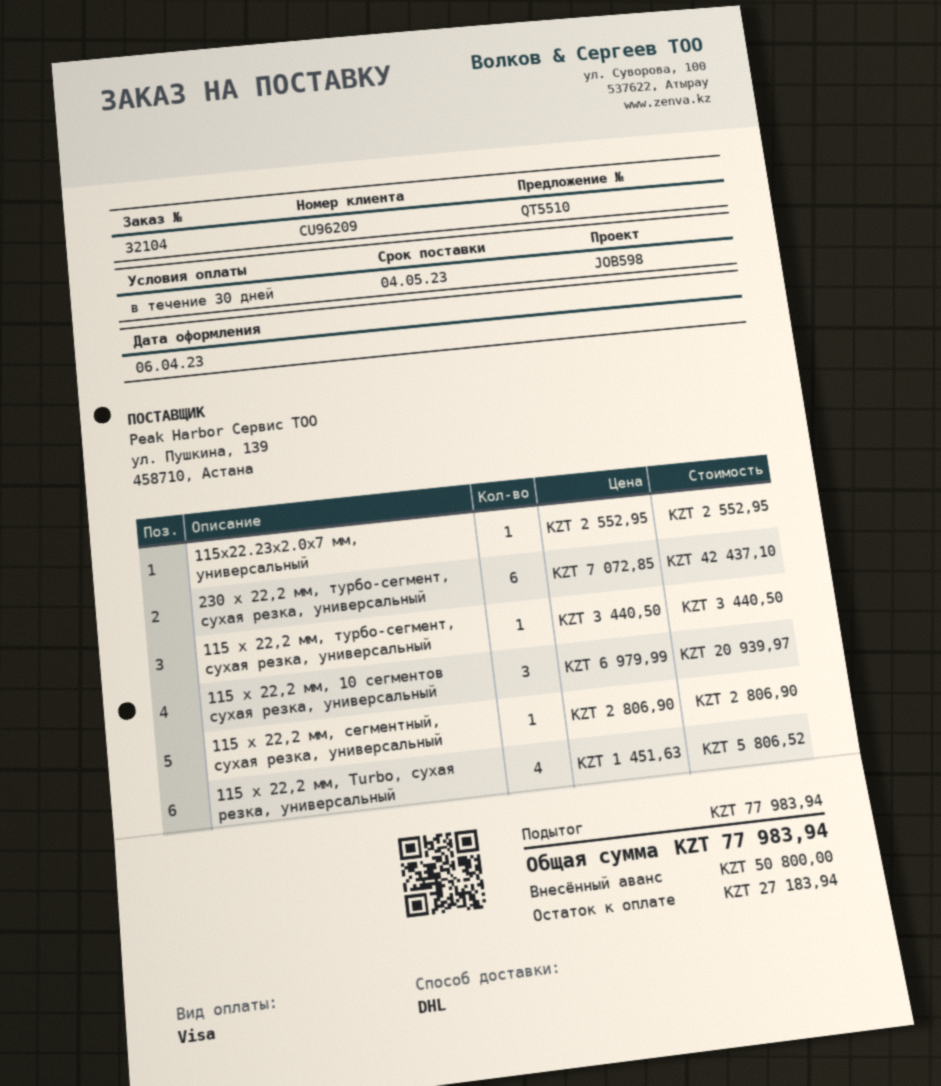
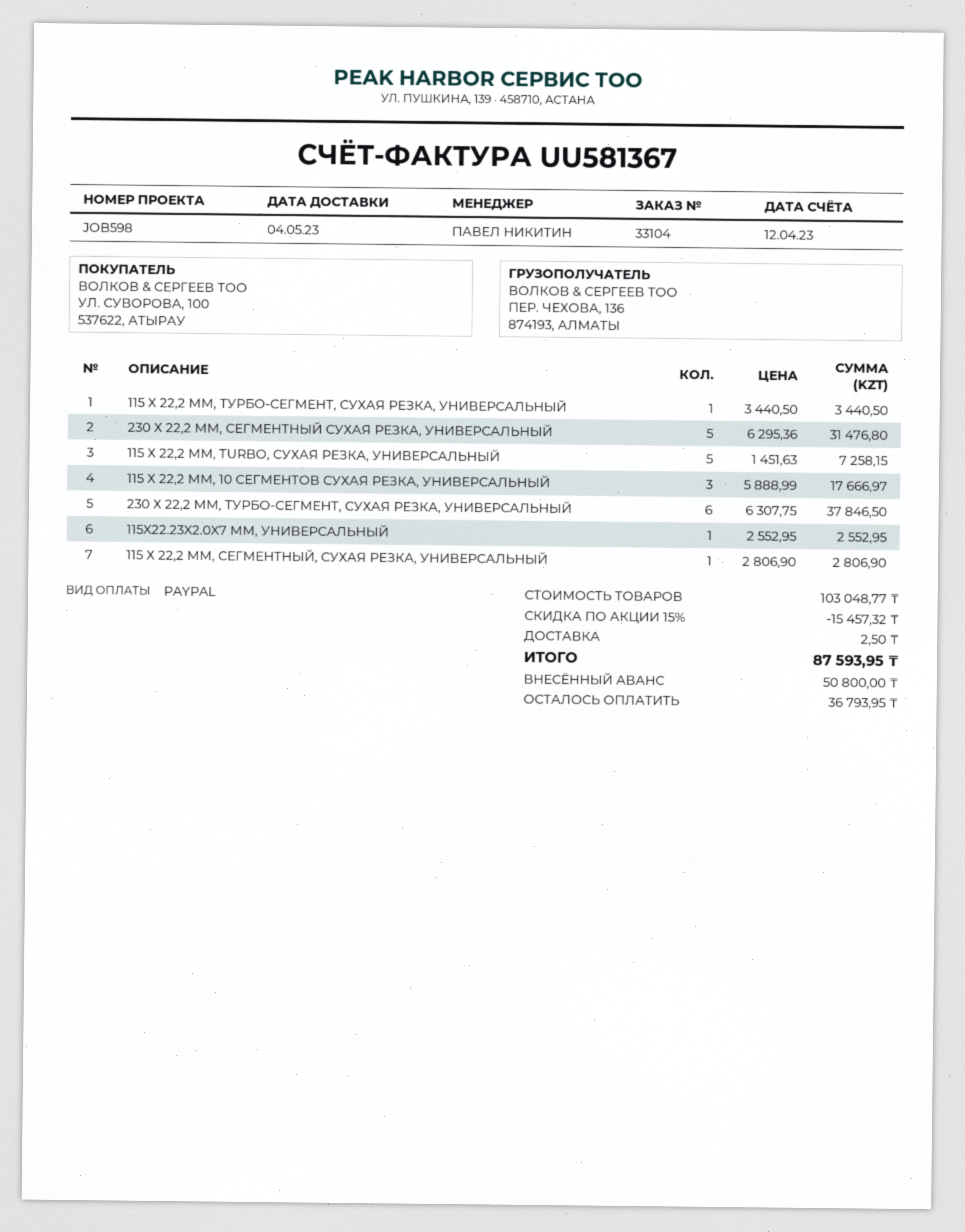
order number: 32104 -> 33104
payment method: Visa -> PayPal
230 х 22,2 мм, турбо-сегмент, сухая резка, универсальный: 6 x 7072.85 = 42437.10 -> 6 x 6307.75 = 37846.50
115 х 22,2 мм, 10 сегментов сухая резка, универсальный: 3 x 6979.99 = 20939.97 -> 3 x 5888.99 = 17666.97
115 х 22,2 мм, Turbo, сухая резка, универсальный: 4 x 1451.63 = 5806.52 -> 5 x 1451.63 = 7258.15
230 Х 22,2 ММ, СЕГМЕНТНЫЙ СУХАЯ РЕЗКА, УНИВЕРСАЛЬНЫЙ: none -> 5 x 6295.36 = 31476.80
subtotal: 77983.94 -> 103048.77
discount: none -> 15% = 15457.32
shipping: none -> 2.50
total: 77983.94 -> 87593.95
balance: 27183.94 -> 36793.95

